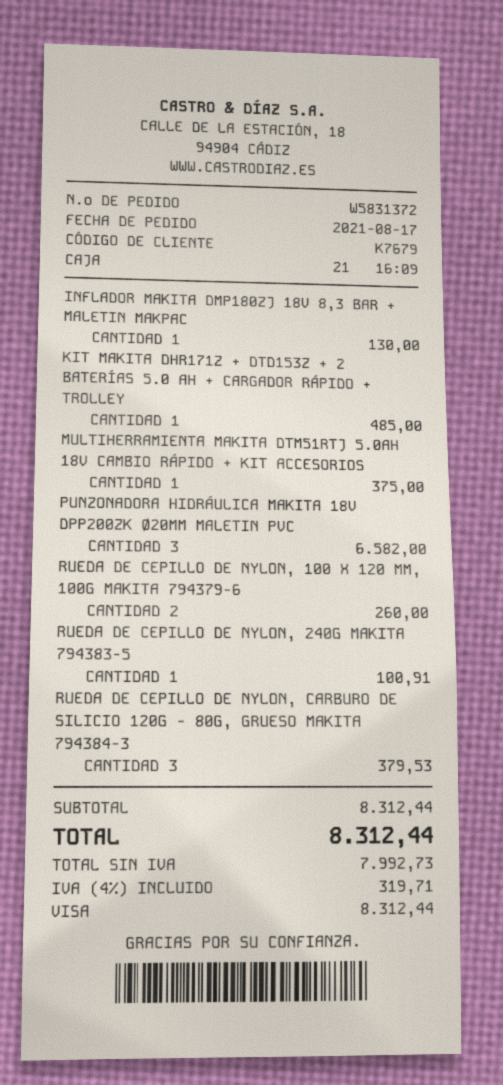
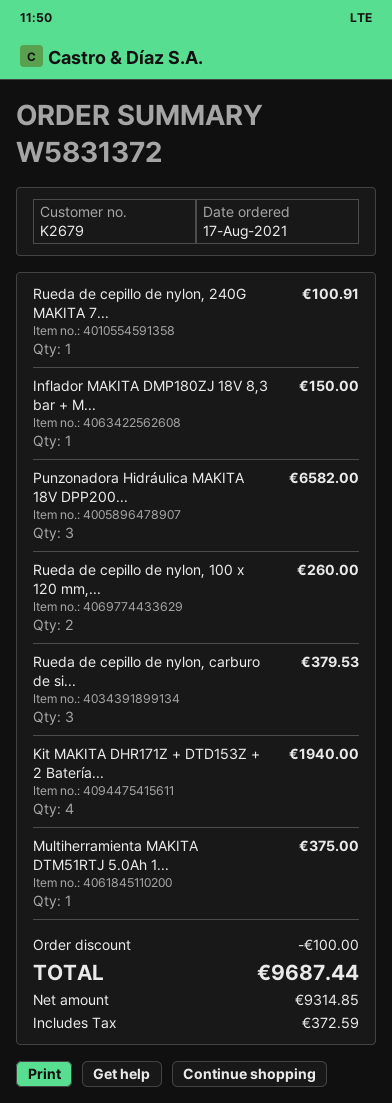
customer number: K7679 -> K2679
INFLADOR MAKITA DMP180ZJ 18V 8,3 BAR + MALETIN MAKPAC: 1 for 130.00 -> 1 for 150.00
KIT MAKITA DHR171Z + DTD153Z + 2 BATERÍAS 5.0 AH + CARGADOR RÁPIDO + TROLLEY: 1 for 485.00 -> 4 for 1940.00
discount: none -> 100.00
net: 7992.73 -> 9314.85
tax: 319.71 -> 372.59
total: 8312.44 -> 9687.44

